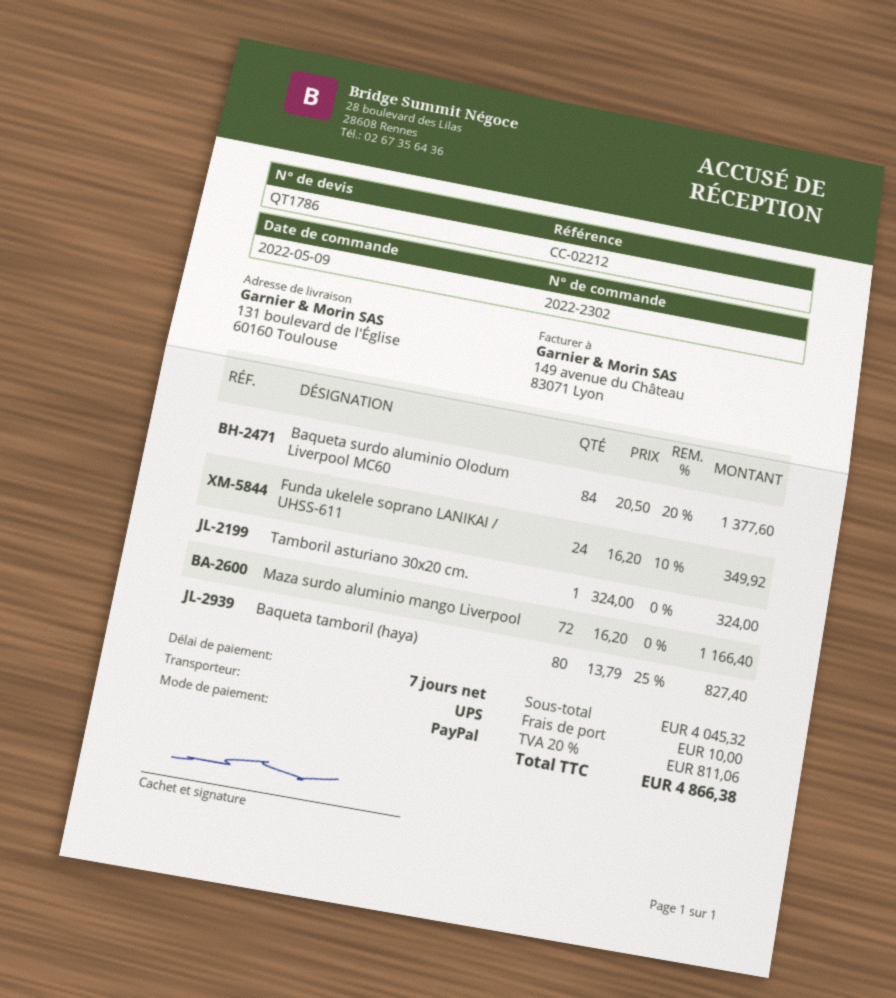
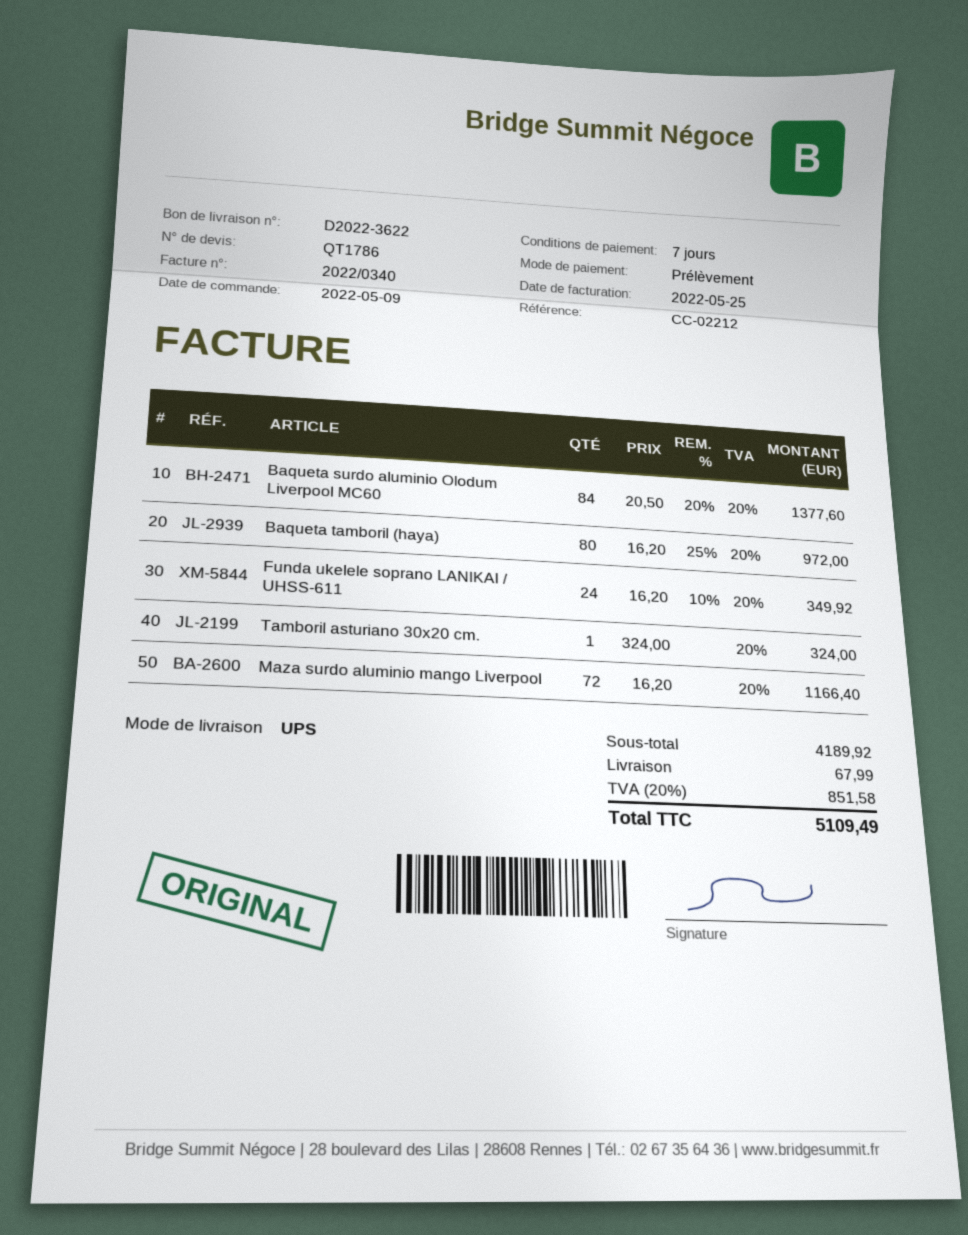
payment method: PayPal -> direct debit
Baqueta tamboril (haya): 80 x 13.79 - 25% = 827.40 -> 80 x 16.20 - 25% = 972.00
subtotal: 4045.32 -> 4189.92
shipping: 10.00 -> 67.99
tax: 20% = 811.06 -> 20% = 851.58
total: 4866.38 -> 5109.49

